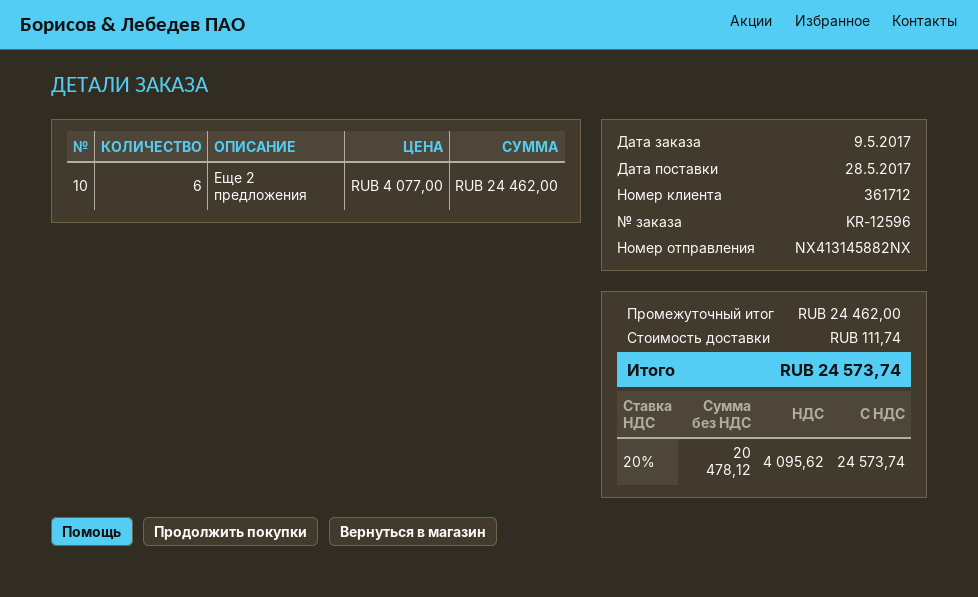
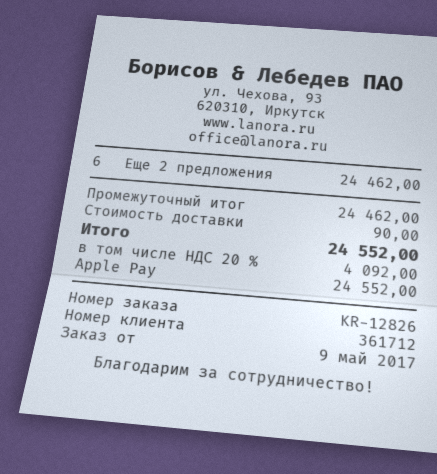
order number: KR-12596 -> KR-12826
shipping: 111.74 -> 90.00
tax: 20% = 4095.62 -> 20% = 4092.00
total: 24573.74 -> 24552.00

